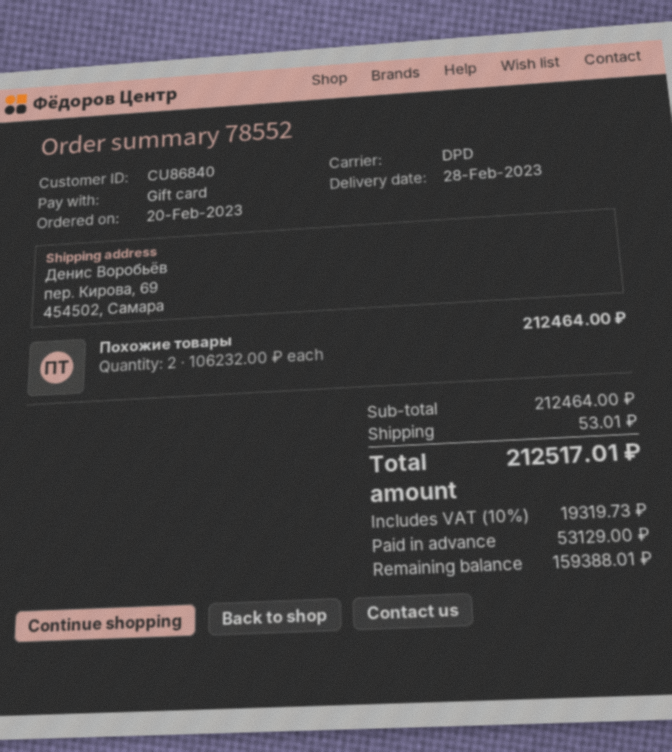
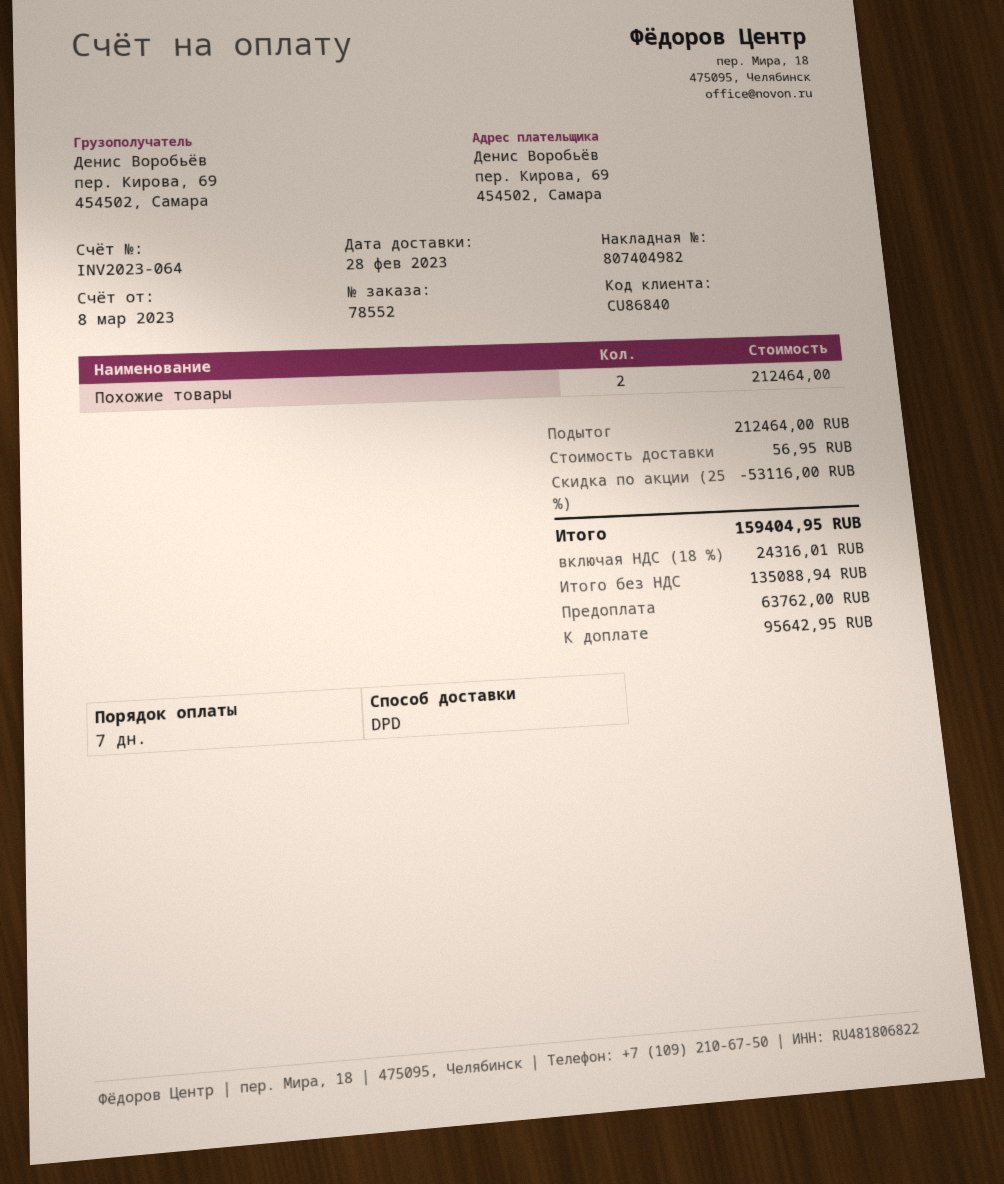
discount: none -> 25% = 53116.00
shipping: 53.01 -> 56.95
tax: 10% = 19319.73 -> 18% = 24316.01
total: 212517.01 -> 159404.95
deposit: 53129.00 -> 63762.00
balance: 159388.01 -> 95642.95

